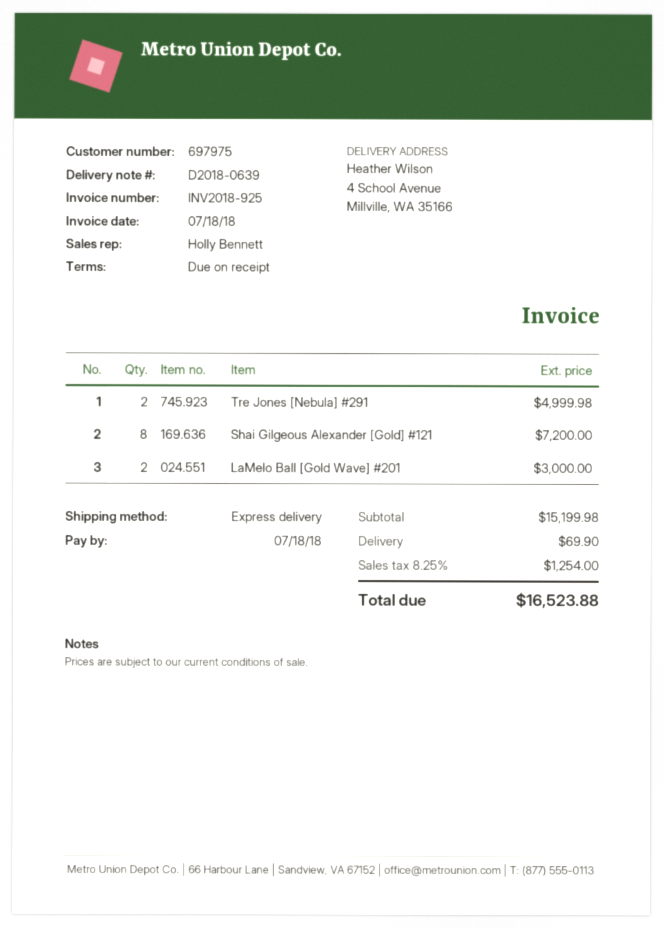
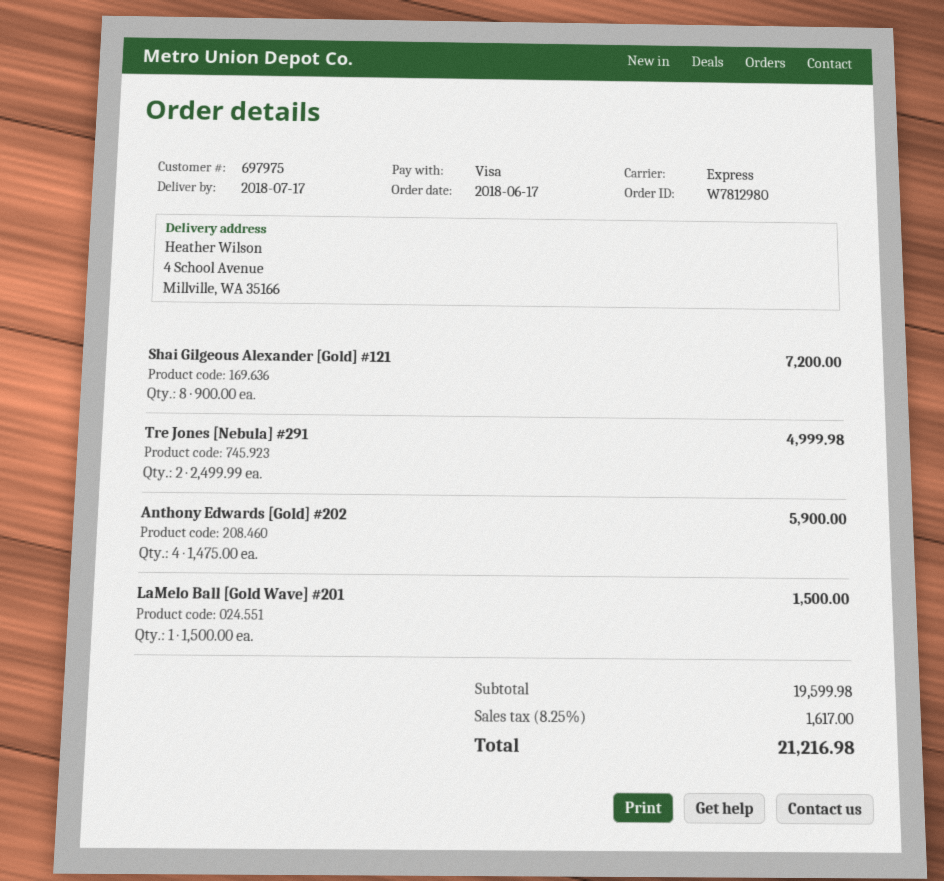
LaMelo Ball [Gold Wave] #201: 2 for 3000.00 -> 1 for 1500.00
Anthony Edwards [Gold] #202: none -> 4 for 5900.00
subtotal: 15199.98 -> 19599.98
shipping: 69.90 -> none
tax: 8.25% = 1254.00 -> 8.25% = 1617.00
total: 16523.88 -> 21216.98

